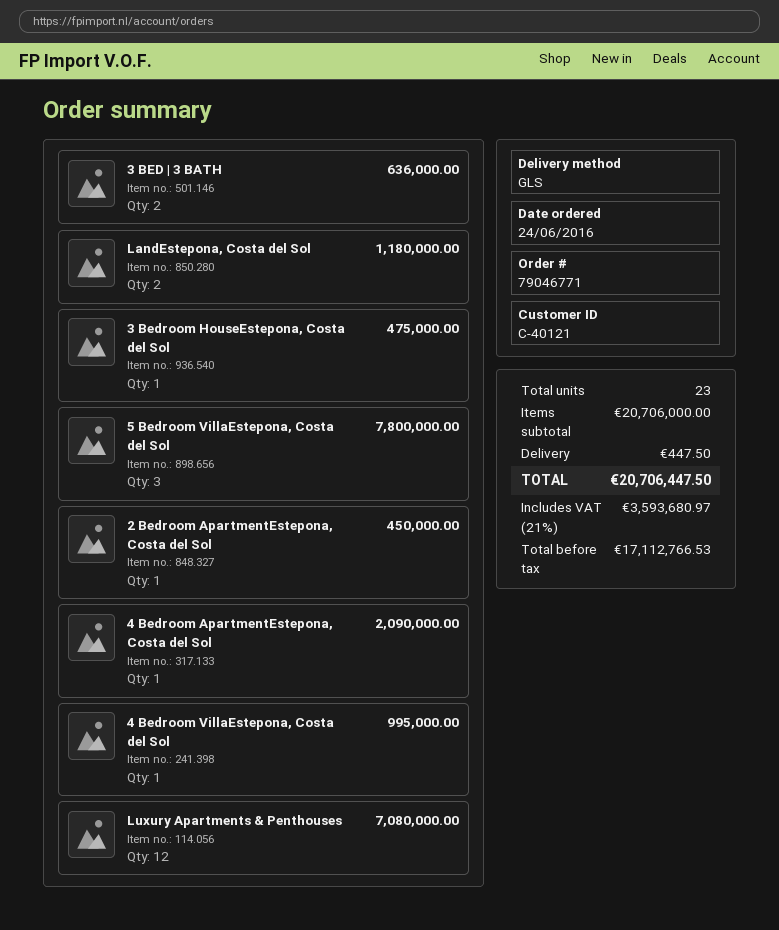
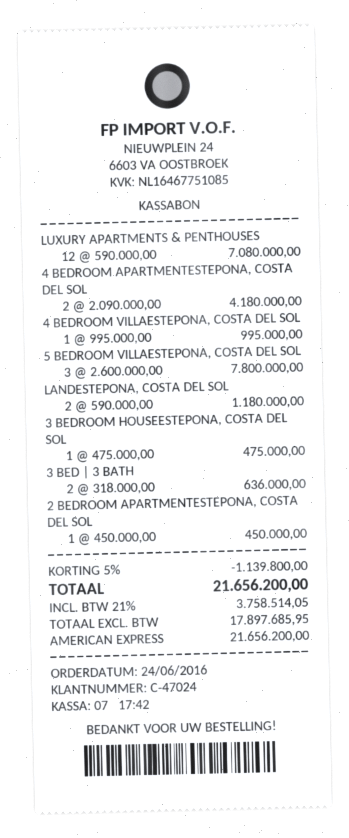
customer number: C-40121 -> C-47024
4 Bedroom ApartmentEstepona, Costa del Sol: 1 for 2090000.00 -> 2 for 4180000.00
discount: none -> 5% = 1139800.00
shipping: 447.50 -> none
net: 17112766.53 -> 17897685.95
tax: 21% = 3593680.97 -> 21% = 3758514.05
total: 20706447.50 -> 21656200.00

